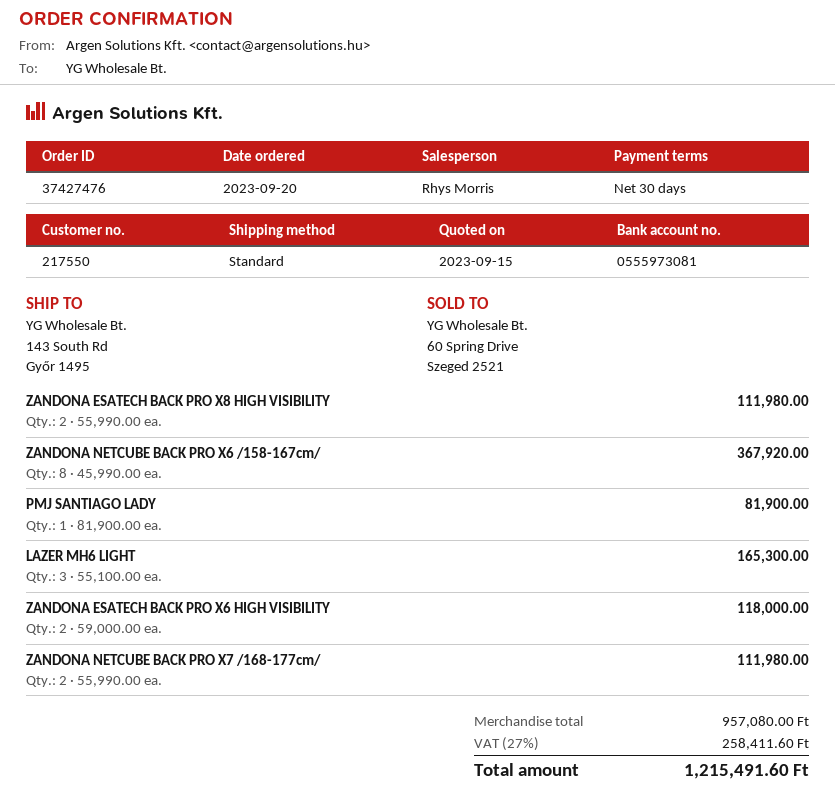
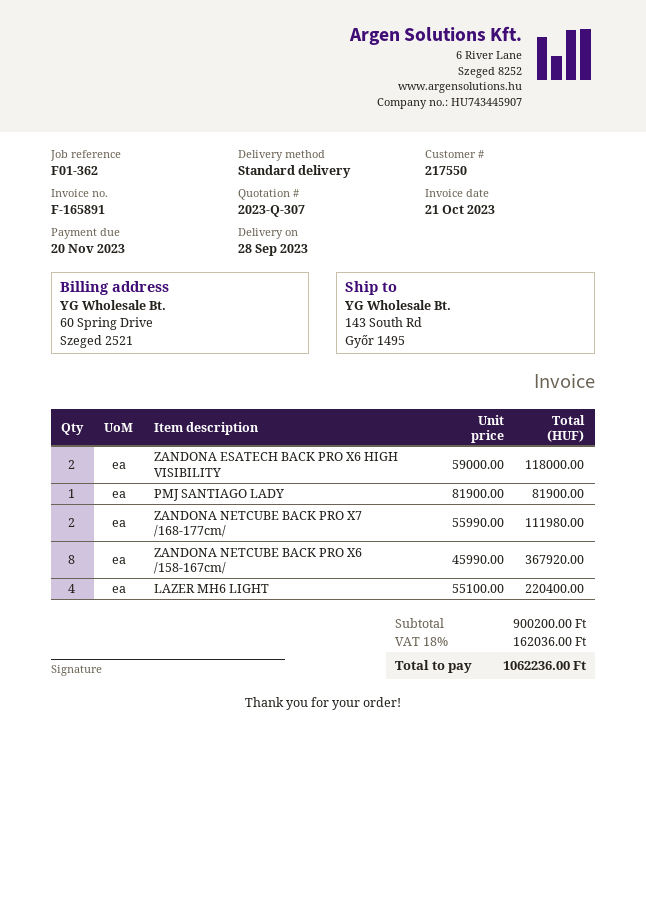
ZANDONA ESATECH BACK PRO X8 HIGH VISIBILITY: 2 x 55990.00 = 111980.00 -> none
LAZER MH6 LIGHT: 3 x 55100.00 = 165300.00 -> 4 x 55100.00 = 220400.00
subtotal: 957080.00 -> 900200.00
tax: 27% = 258411.60 -> 18% = 162036.00
total: 1215491.60 -> 1062236.00

